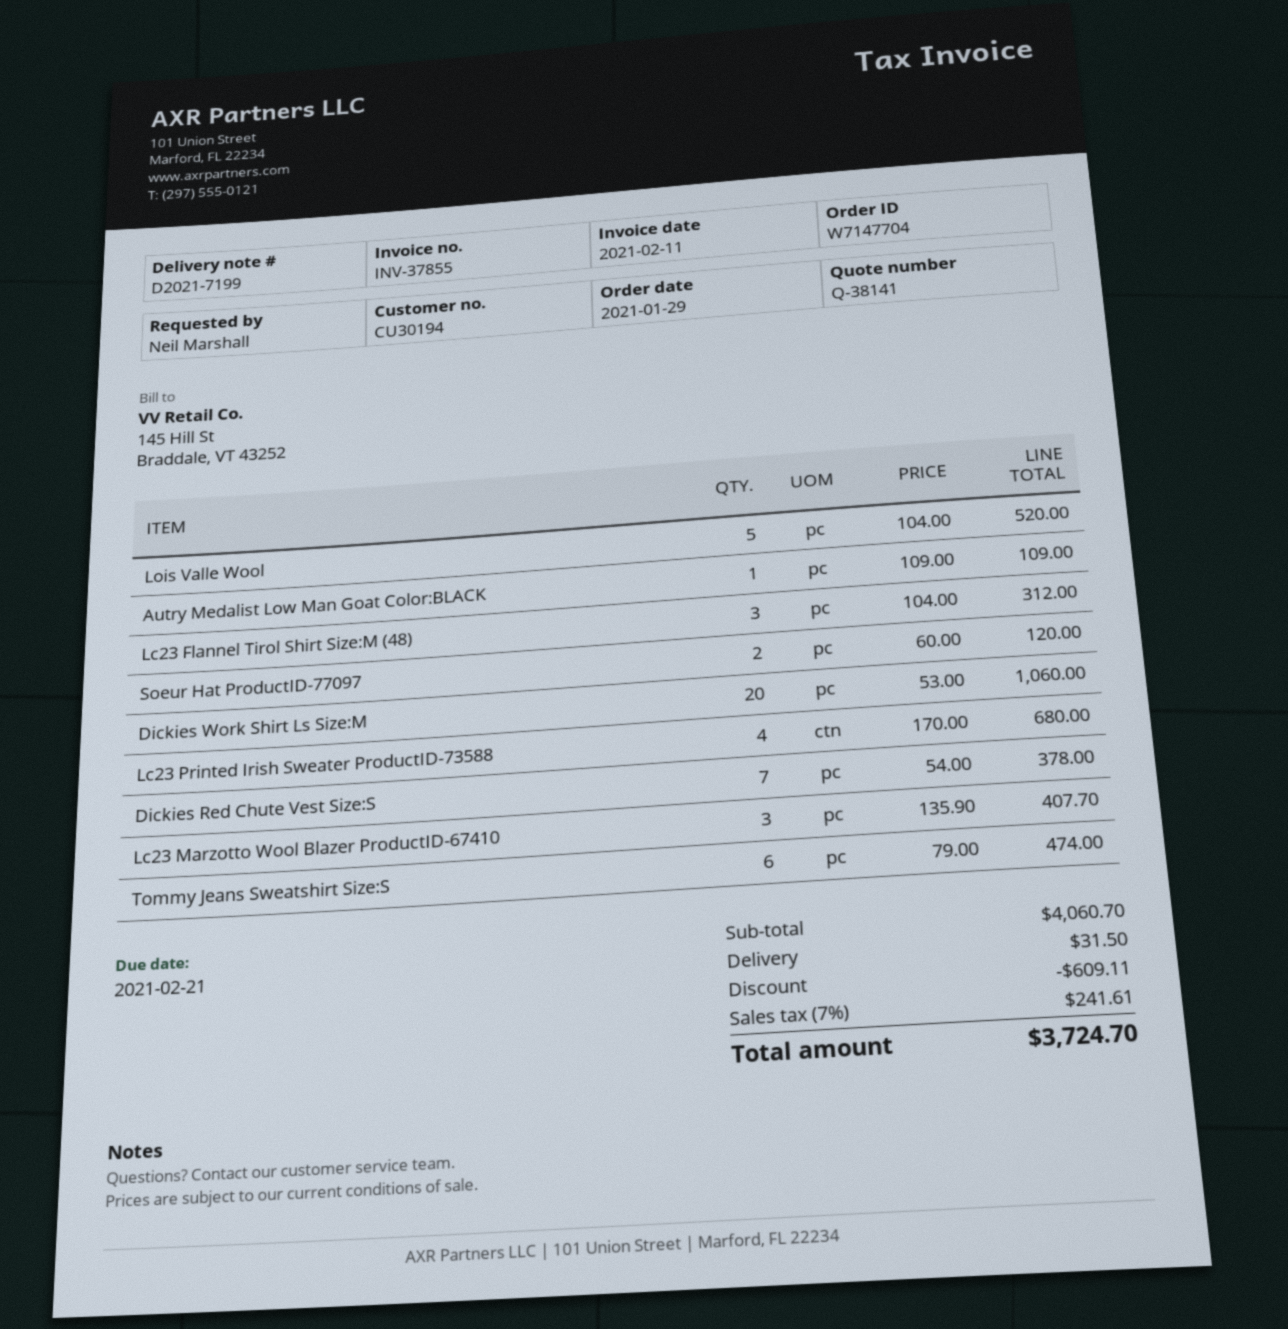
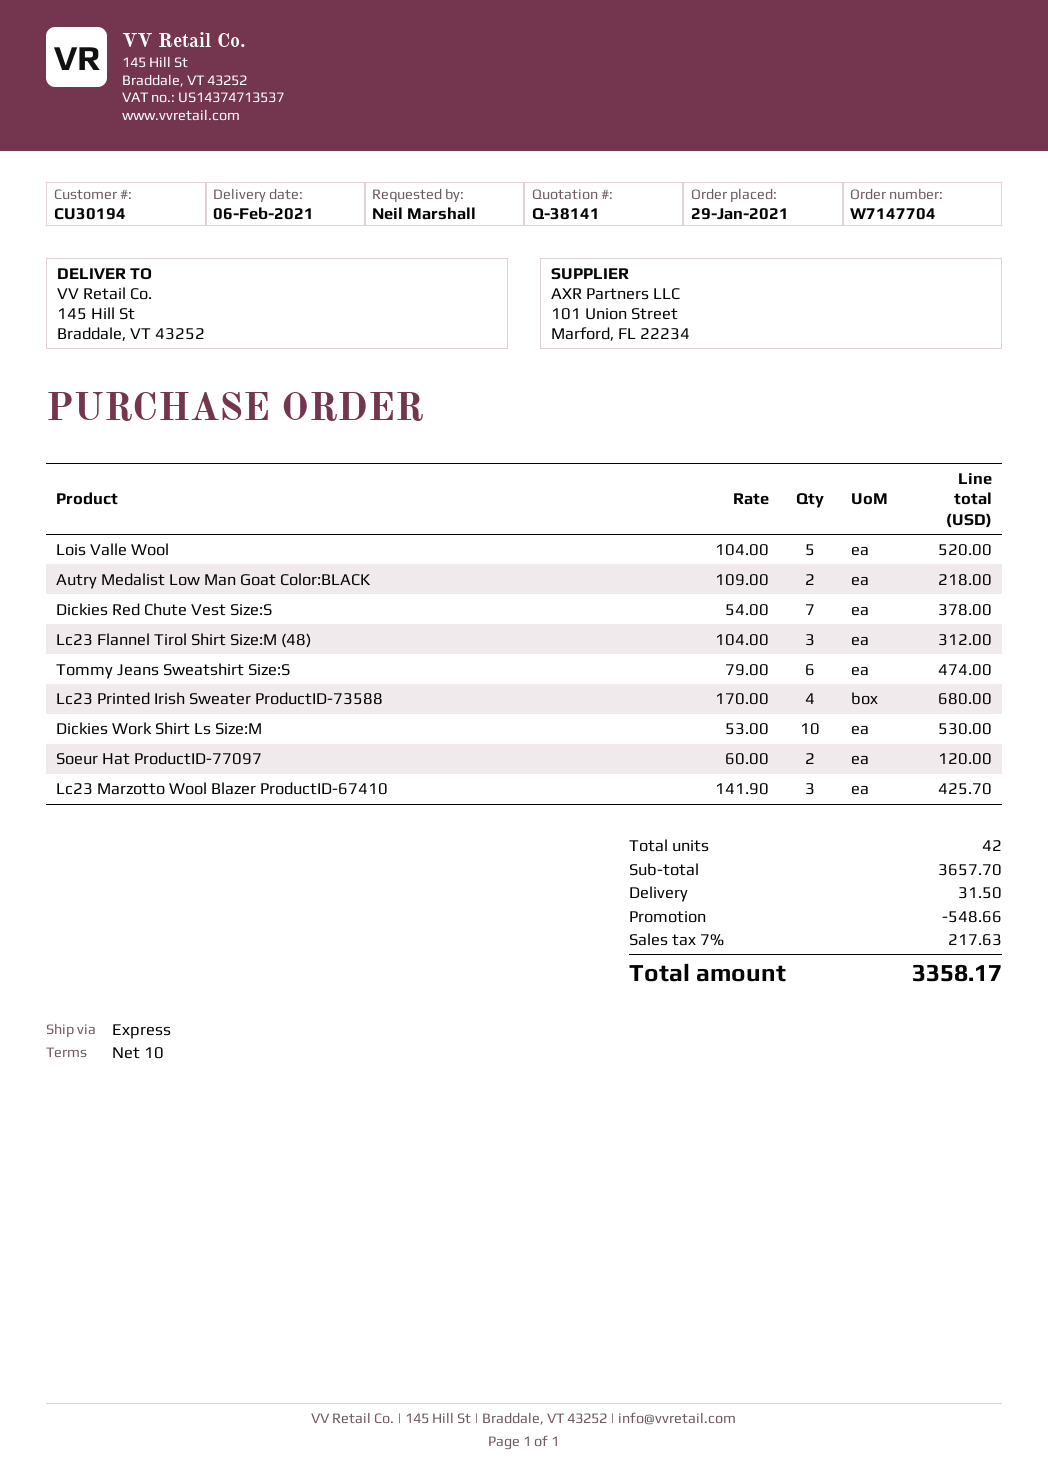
Autry Medalist Low Man Goat Color:BLACK: 1 x 109.00 = 109.00 -> 2 x 109.00 = 218.00
Dickies Work Shirt Ls Size:M: 20 x 53.00 = 1060.00 -> 10 x 53.00 = 530.00
Lc23 Marzotto Wool Blazer ProductID-67410: 3 x 135.90 = 407.70 -> 3 x 141.90 = 425.70
subtotal: 4060.70 -> 3657.70
discount: 609.11 -> 548.66
tax: 7% = 241.61 -> 7% = 217.63
total: 3724.70 -> 3358.17

